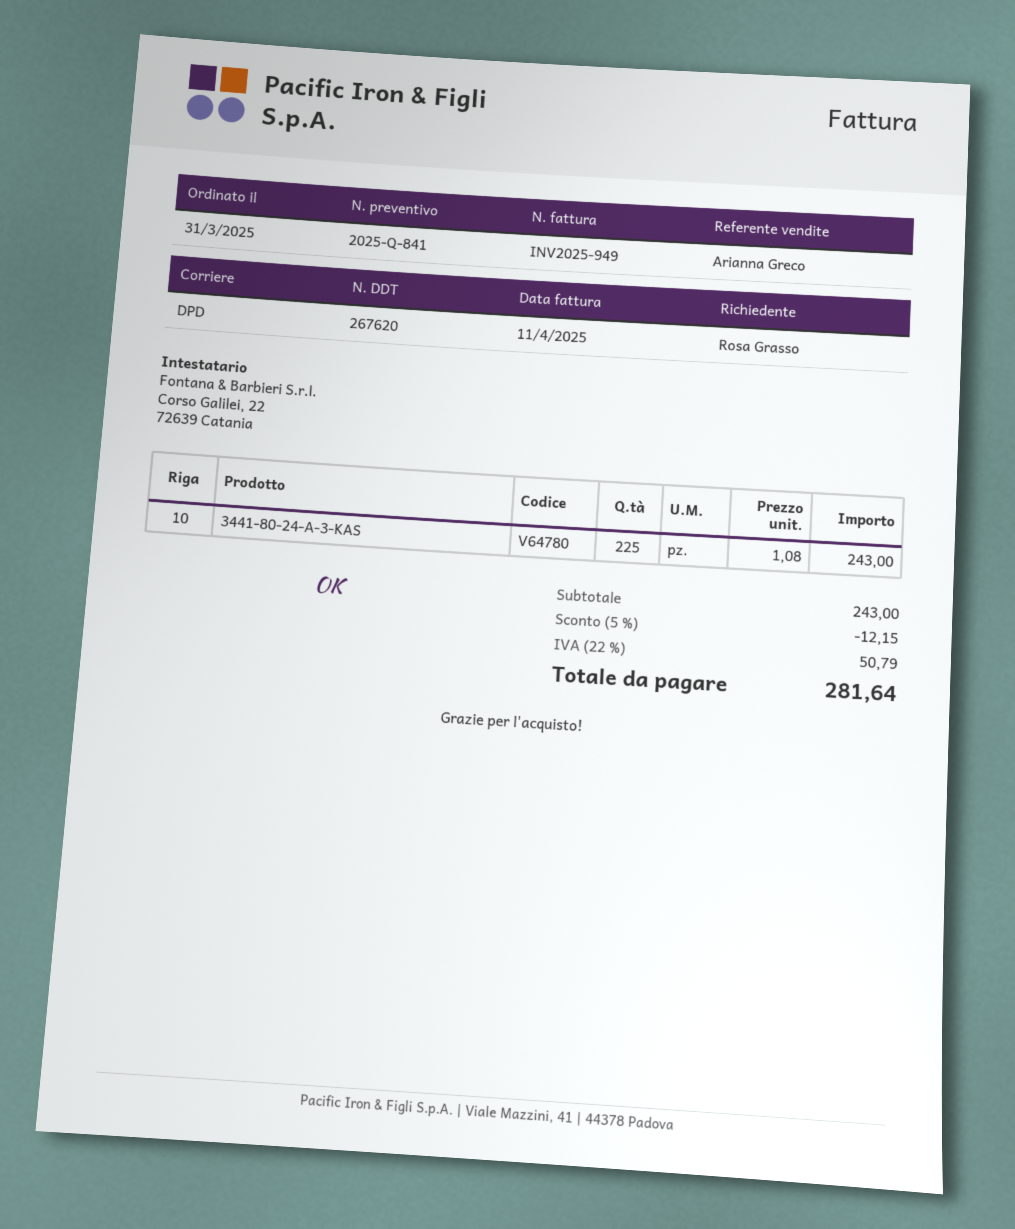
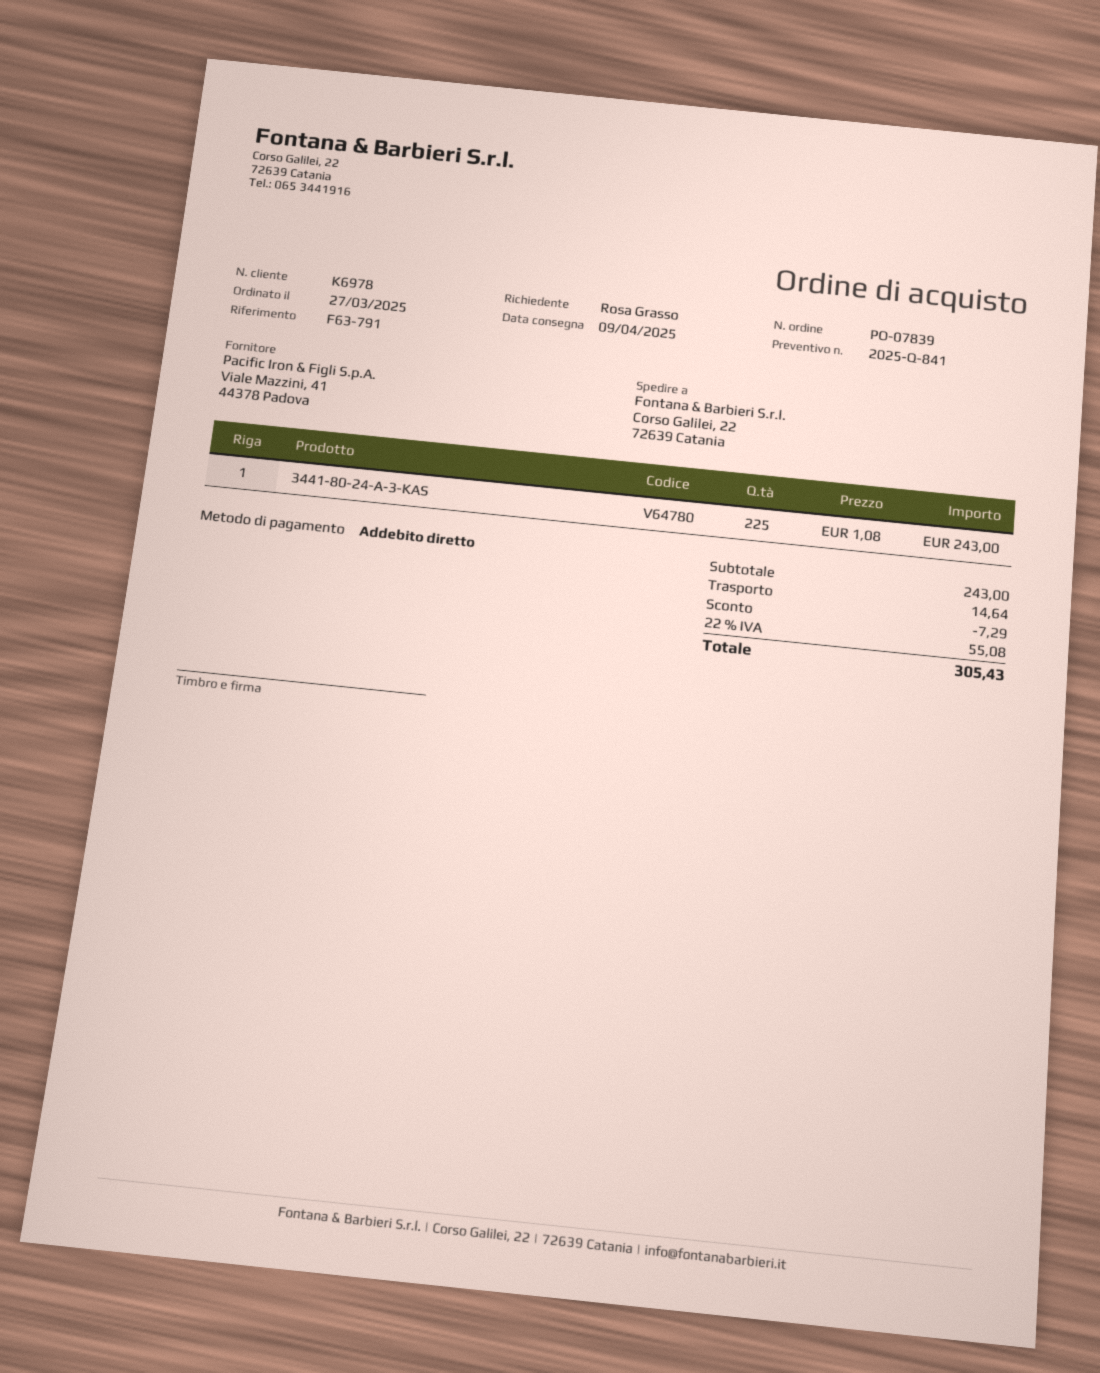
order date: 2025-03-31 -> 2025-03-27
discount: 12.15 -> 7.29
shipping: none -> 14.64
tax: 22% = 50.79 -> 22% = 55.08
total: 281.64 -> 305.43

